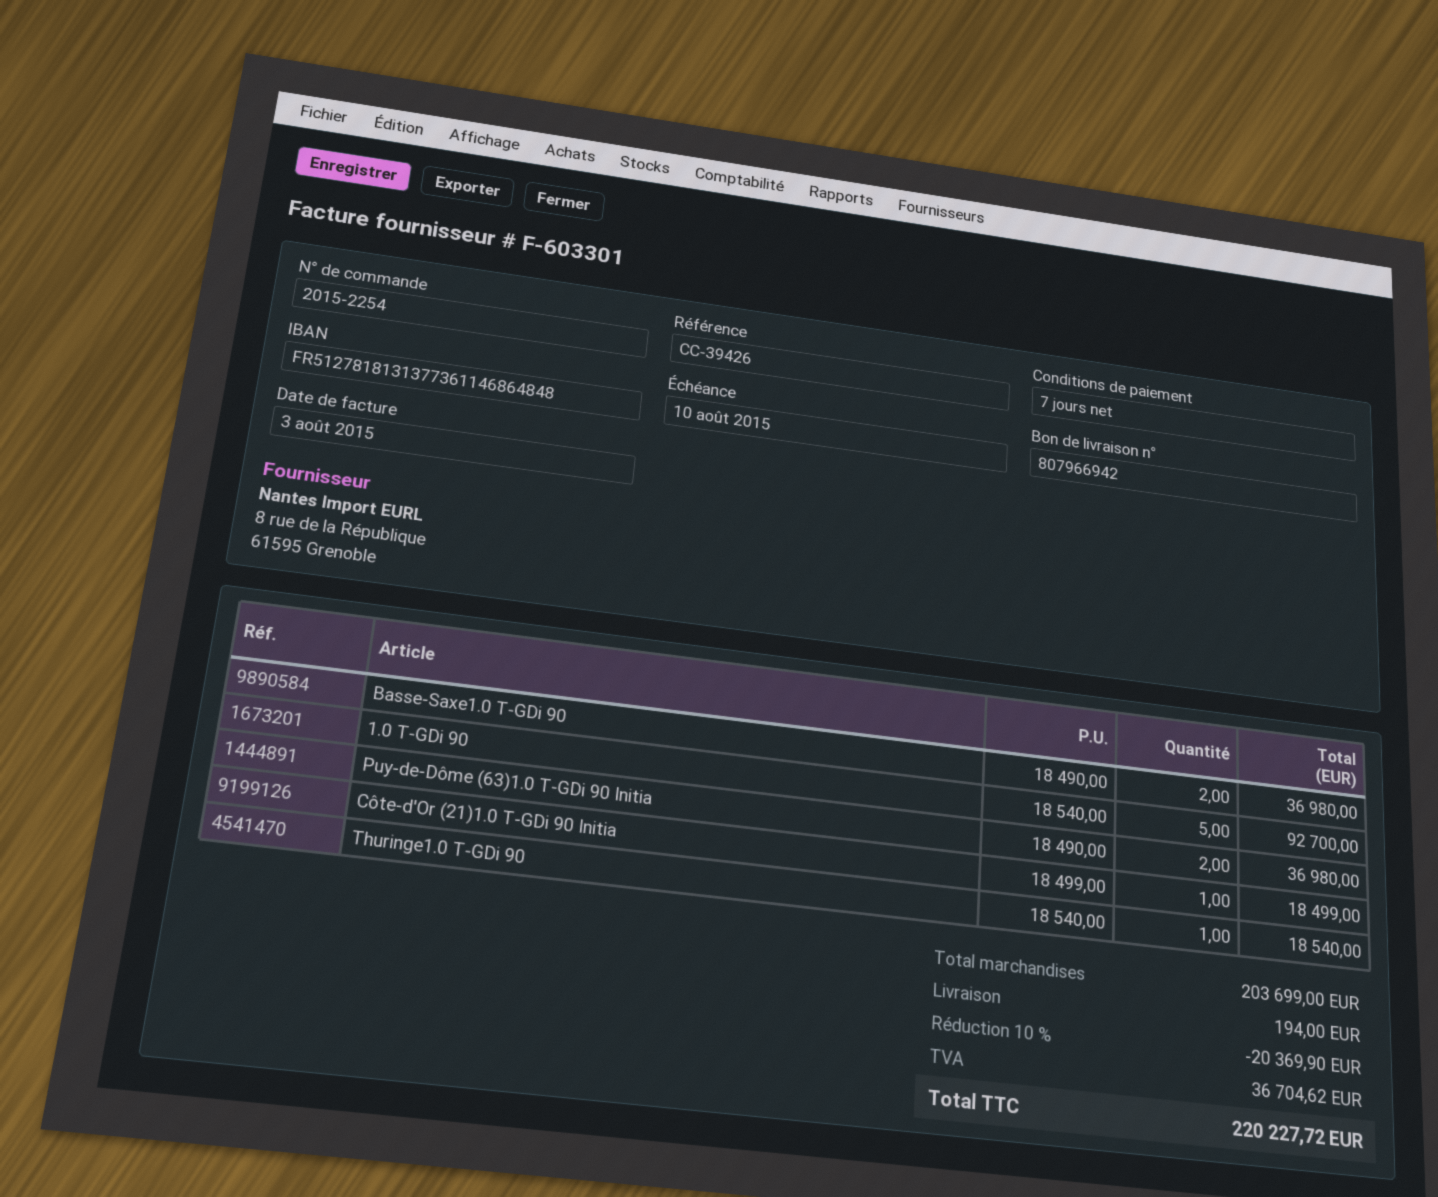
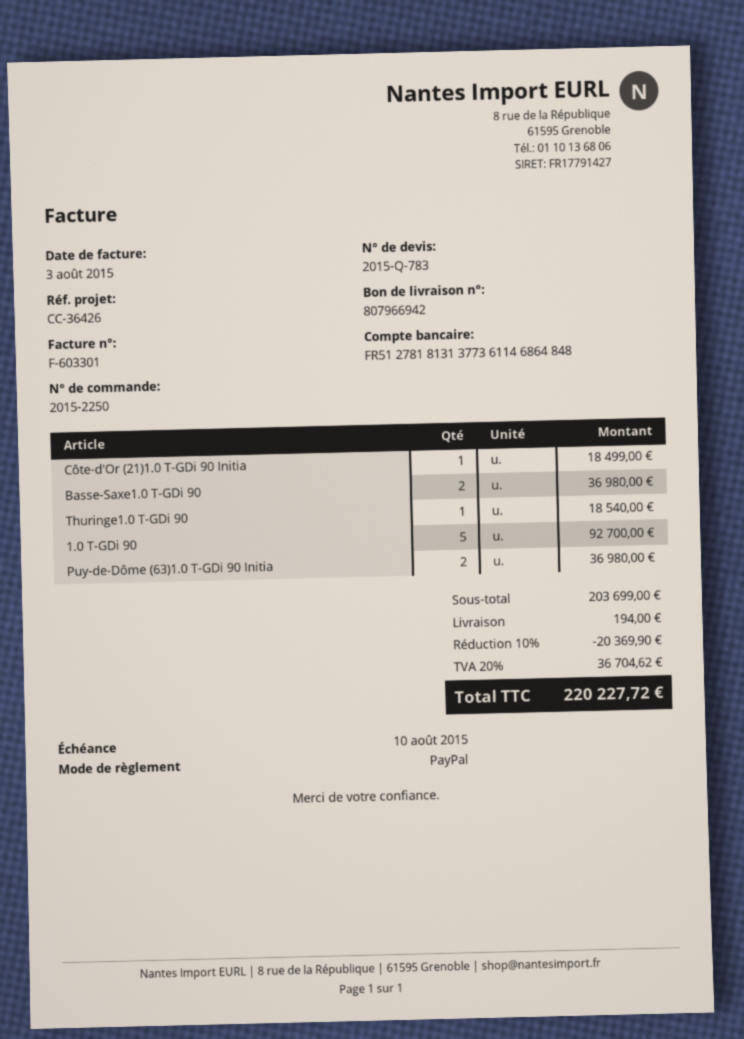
order number: 2015-2254 -> 2015-2250
reference: CC-39426 -> CC-36426

